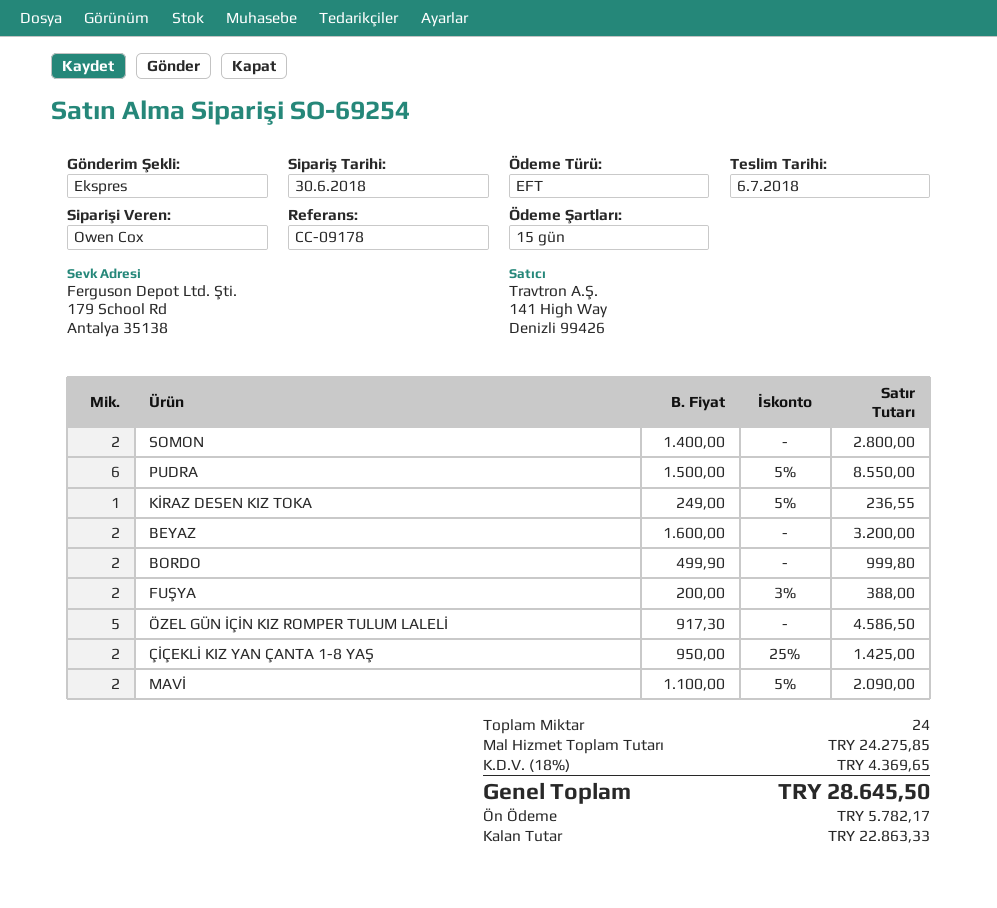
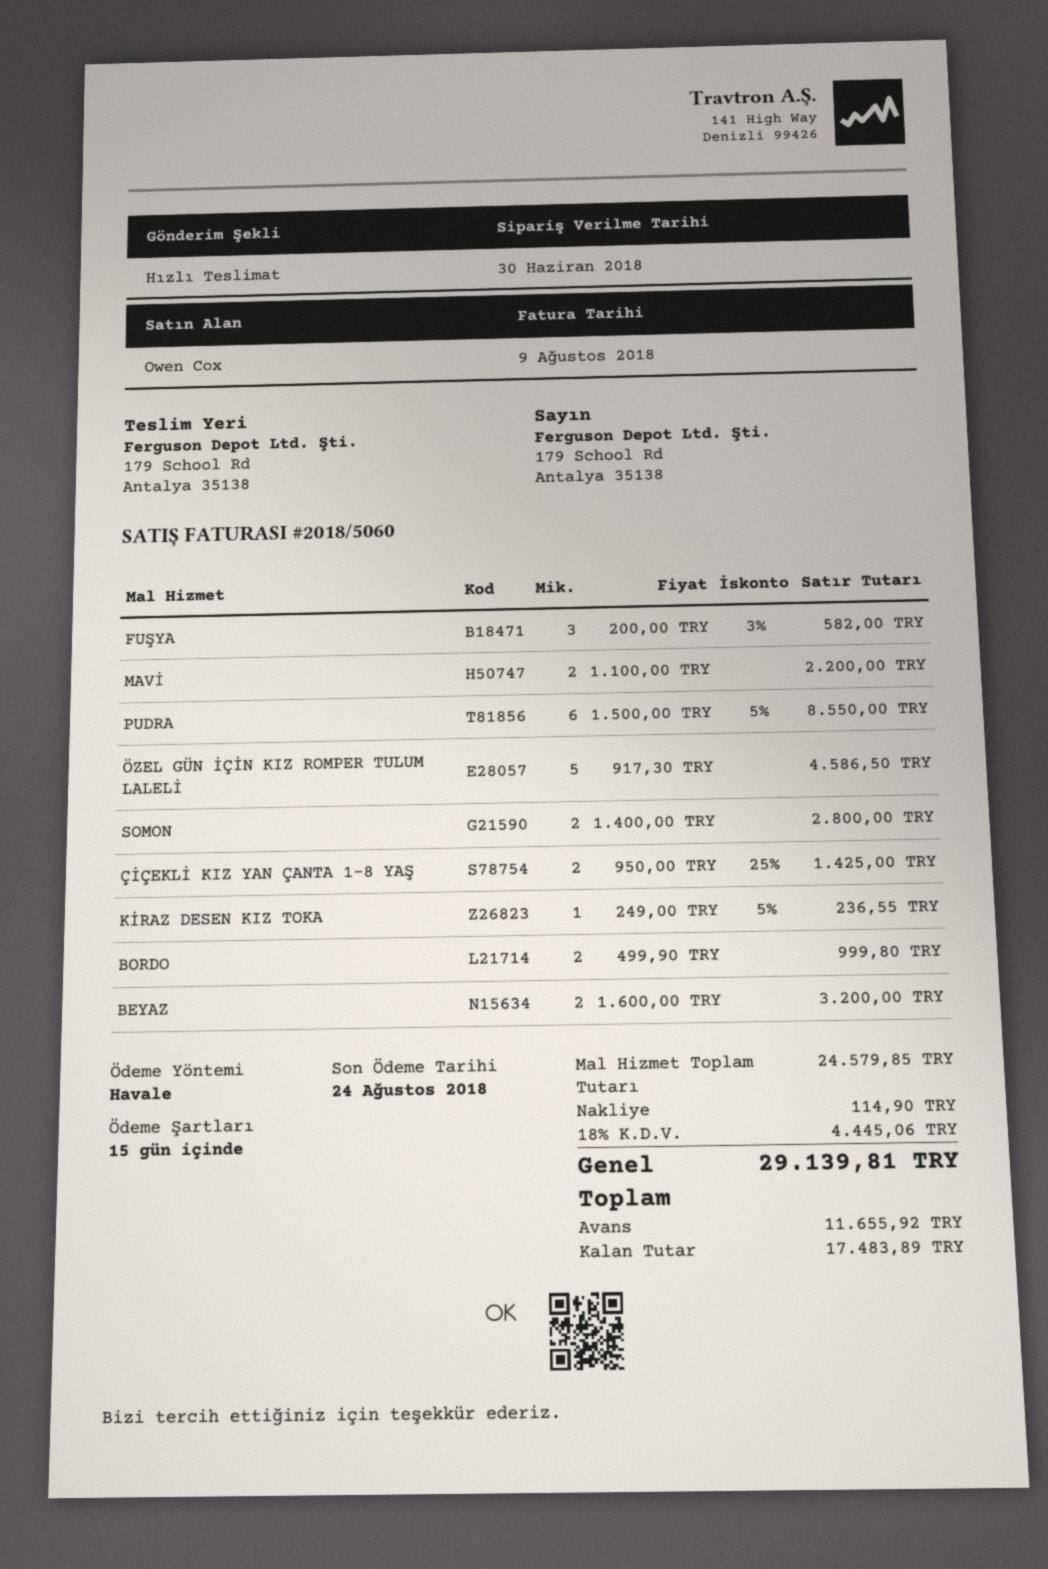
FUŞYA: 2 x 200.00 - 3% = 388.00 -> 3 x 200.00 - 3% = 582.00
MAVİ: 2 x 1100.00 - 5% = 2090.00 -> 2 x 1100.00 = 2200.00
subtotal: 24275.85 -> 24579.85
shipping: none -> 114.90
tax: 18% = 4369.65 -> 18% = 4445.06
total: 28645.50 -> 29139.81
deposit: 5782.17 -> 11655.92
balance: 22863.33 -> 17483.89

